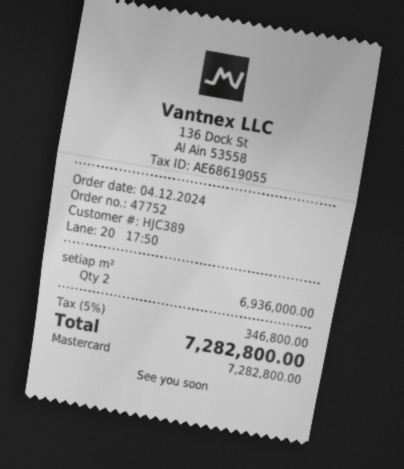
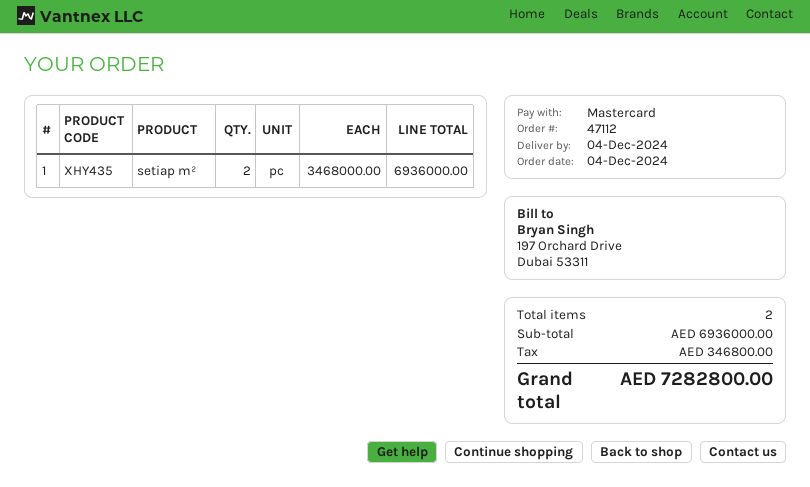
order number: 47752 -> 47112

